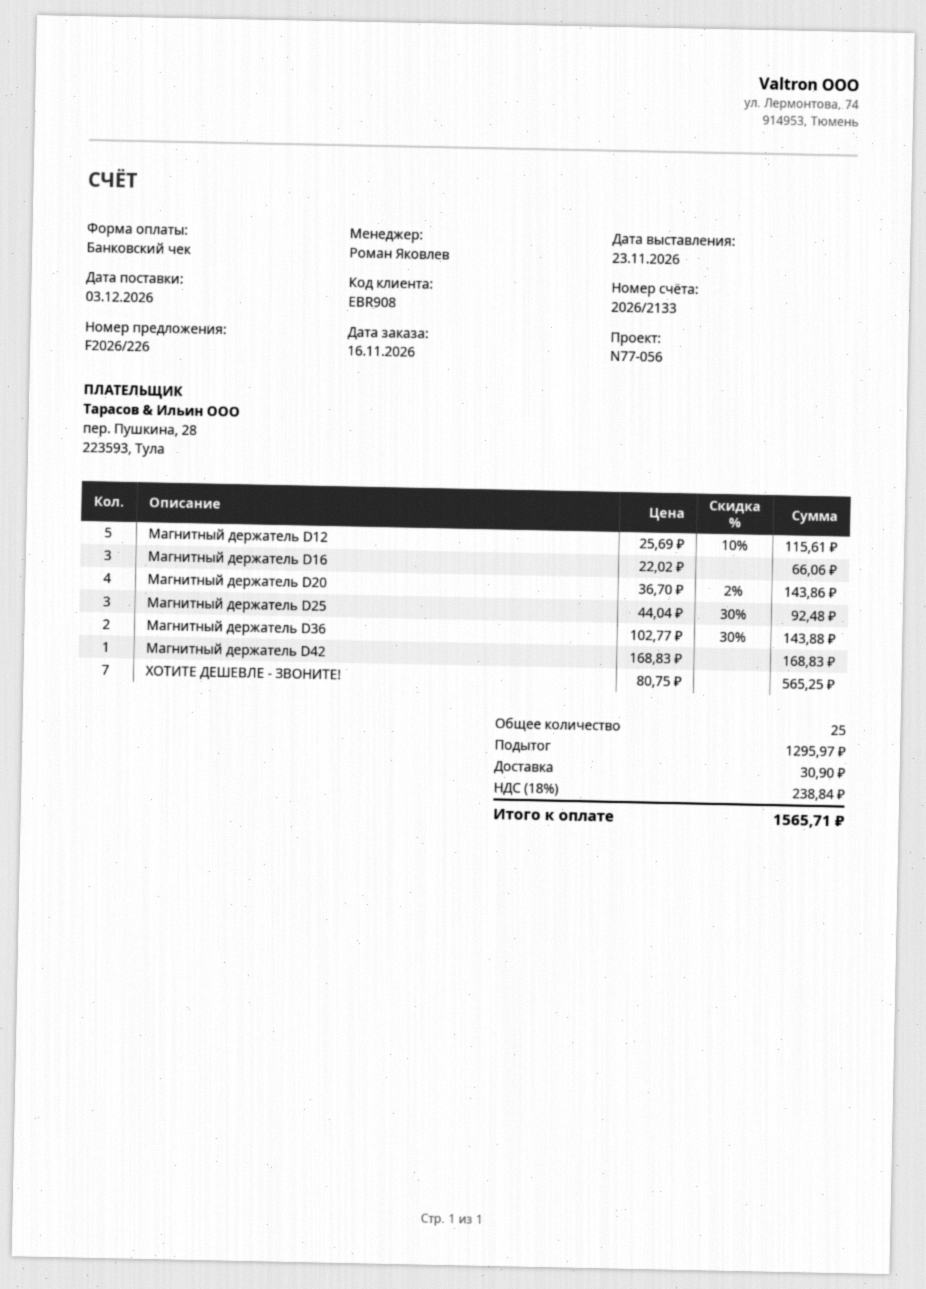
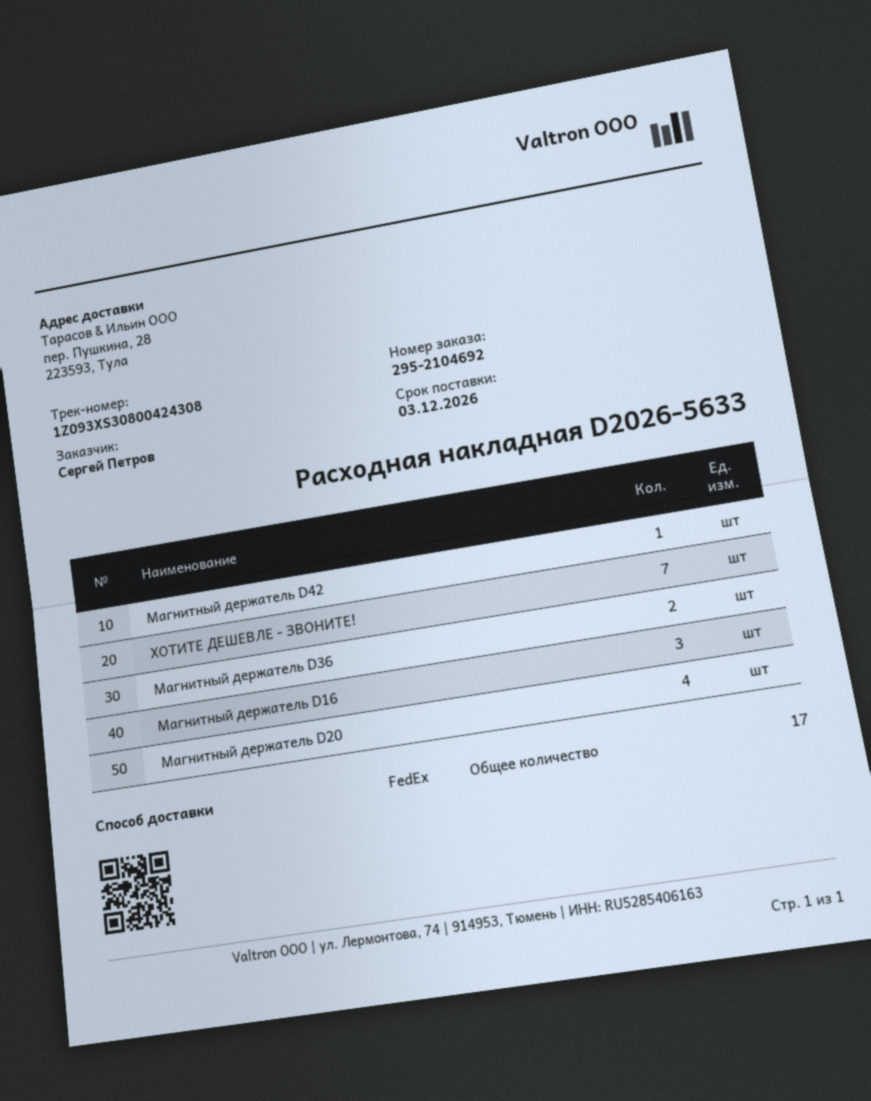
Магнитный держатель D12: 5 -> none
Магнитный держатель D25: 3 -> none
total quantity: 25 -> 17

